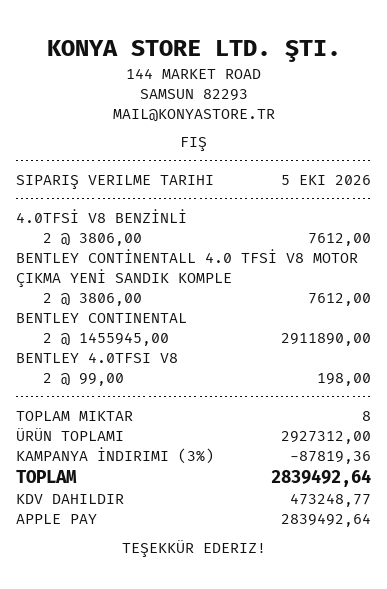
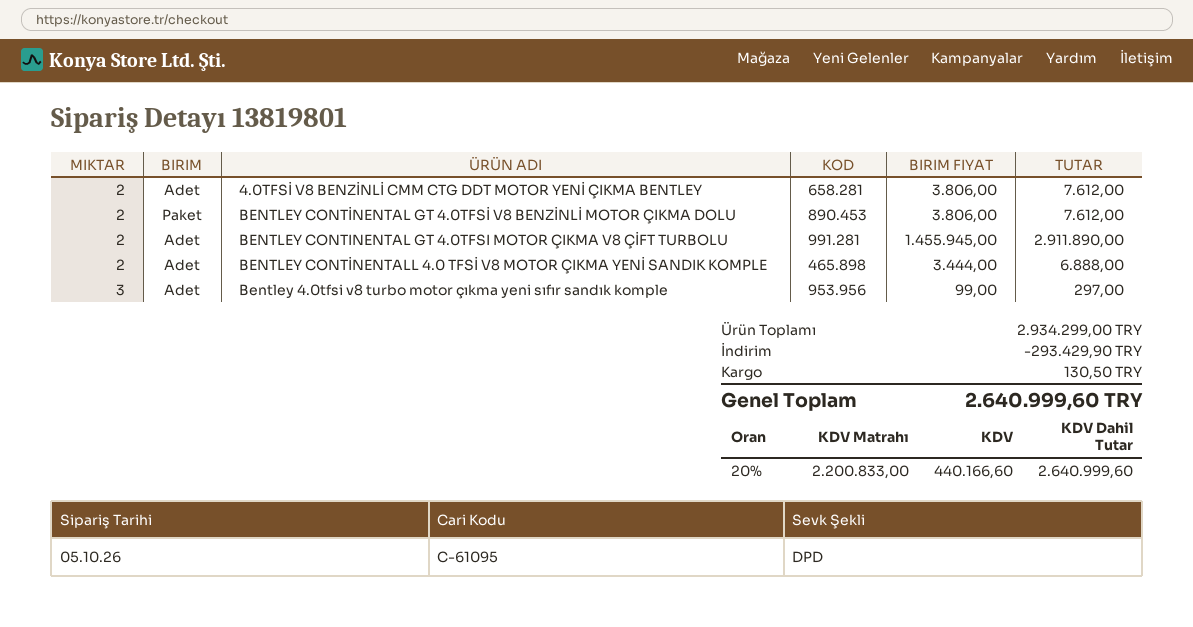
BENTLEY CONTİNENTALL 4.0 TFSİ V8 MOTOR ÇIKMA YENİ SANDIK KOMPLE: 2 x 3806.00 = 7612.00 -> 2 x 3444.00 = 6888.00
BENTLEY 4.0TFSI V8: 2 x 99.00 = 198.00 -> 3 x 99.00 = 297.00
BENTLEY CONTİNENTAL GT 4.0TFSİ V8 BENZİNLİ MOTOR ÇIKMA DOLU: none -> 2 x 3806.00 = 7612.00
subtotal: 2927312.00 -> 2934299.00
discount: 87819.36 -> 293429.90
shipping: none -> 130.50
tax: 473248.77 -> 440166.60
total: 2839492.64 -> 2640999.60

